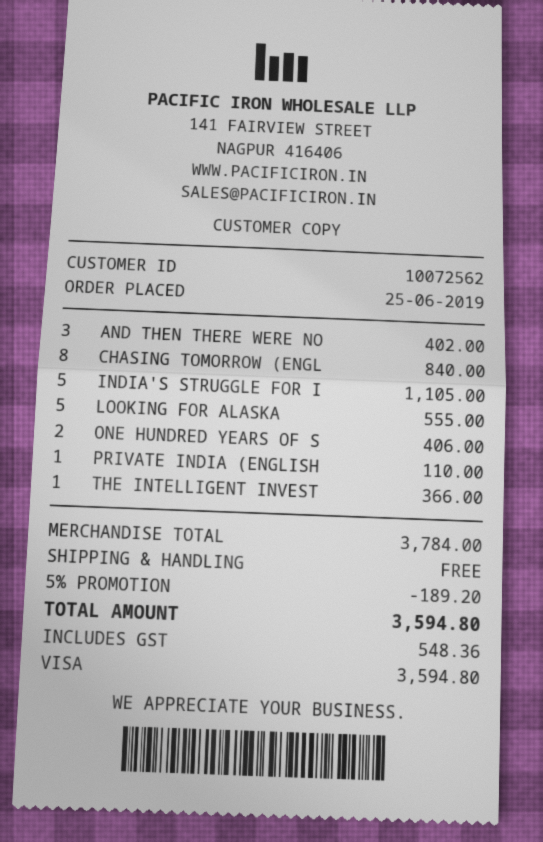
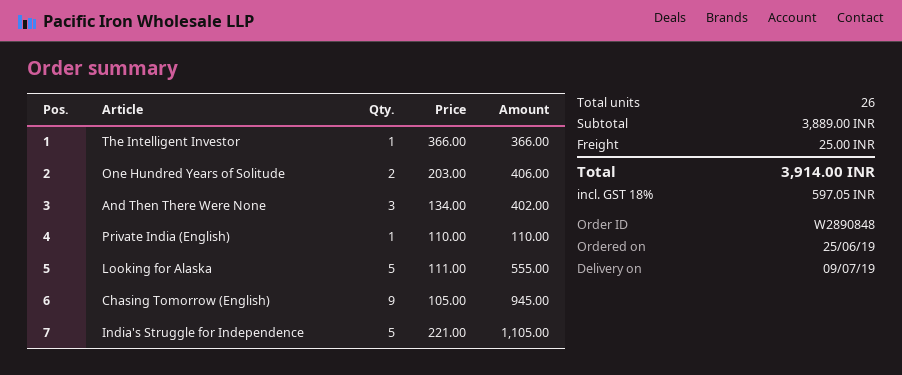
CHASING TOMORROW (ENGL: 8 for 840.00 -> 9 for 945.00
subtotal: 3784.00 -> 3889.00
discount: 5% = 189.20 -> none
shipping: 0.00 -> 25.00
tax: 548.36 -> 597.05
total: 3594.80 -> 3914.00

